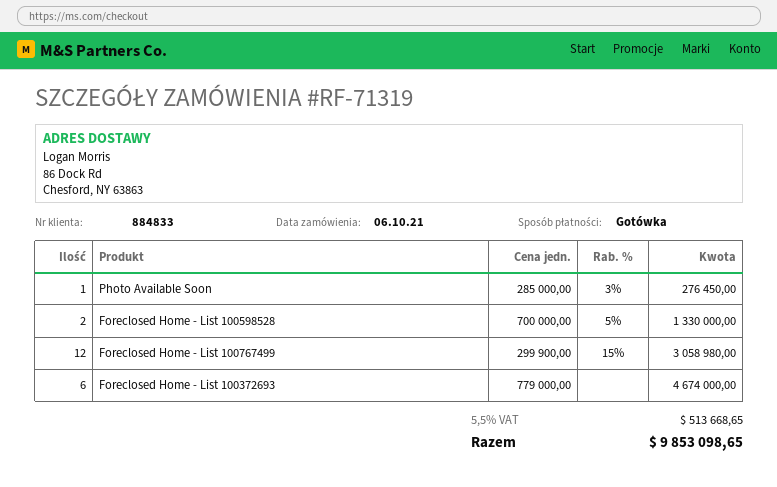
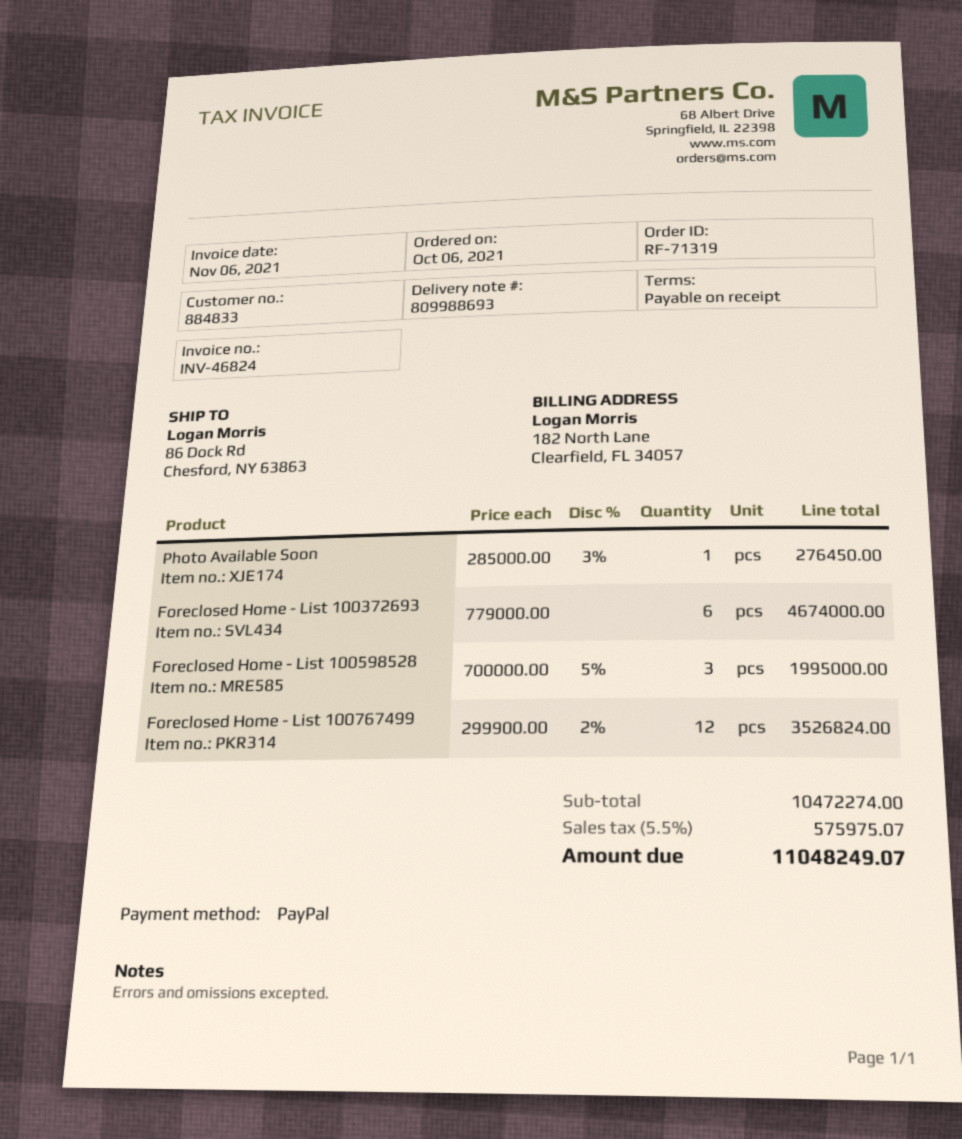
payment method: cash -> PayPal
Foreclosed Home - List 100598528: 2 x 700000.00 - 5% = 1330000.00 -> 3 x 700000.00 - 5% = 1995000.00
Foreclosed Home - List 100767499: 12 x 299900.00 - 15% = 3058980.00 -> 12 x 299900.00 - 2% = 3526824.00
tax: 5.5% = 513668.65 -> 5.5% = 575975.07
total: 9853098.65 -> 11048249.07

